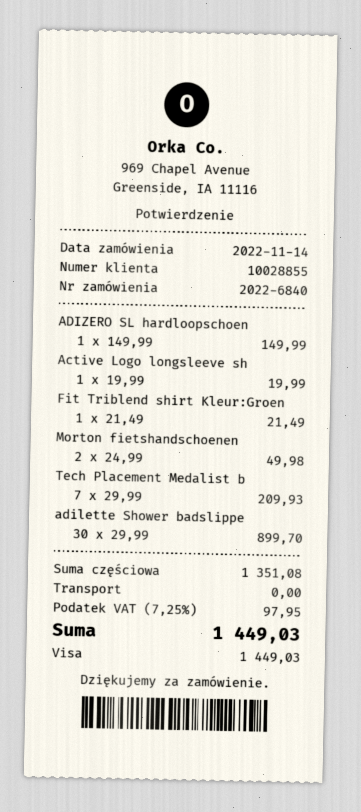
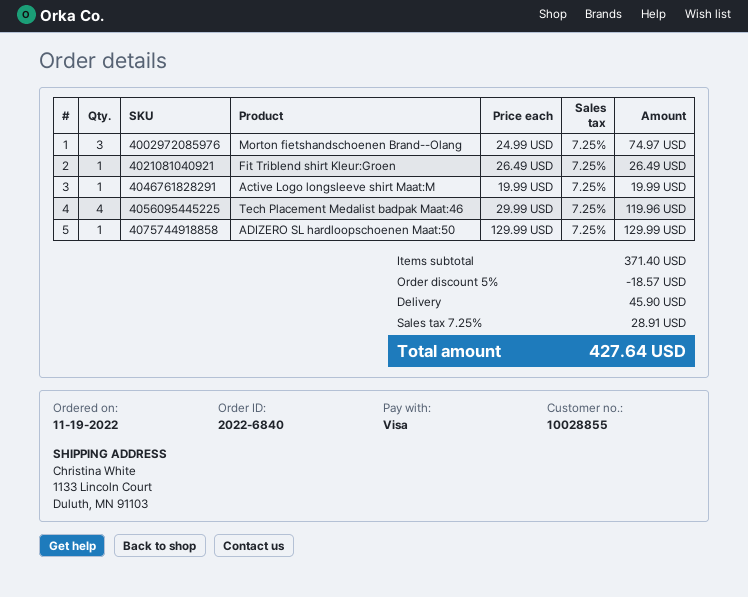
order date: 2022-11-14 -> 2022-11-19
ADIZERO SL hardloopschoen: 1 x 149.99 = 149.99 -> 1 x 129.99 = 129.99
Fit Triblend shirt Kleur:Groen: 1 x 21.49 = 21.49 -> 1 x 26.49 = 26.49
Morton fietshandschoenen: 2 x 24.99 = 49.98 -> 3 x 24.99 = 74.97
Tech Placement Medalist b: 7 x 29.99 = 209.93 -> 4 x 29.99 = 119.96
adilette Shower badslippe: 30 x 29.99 = 899.70 -> none
subtotal: 1351.08 -> 371.40
discount: none -> 5% = 18.57
shipping: 0.00 -> 45.90
tax: 7.25% = 97.95 -> 7.25% = 28.91
total: 1449.03 -> 427.64

